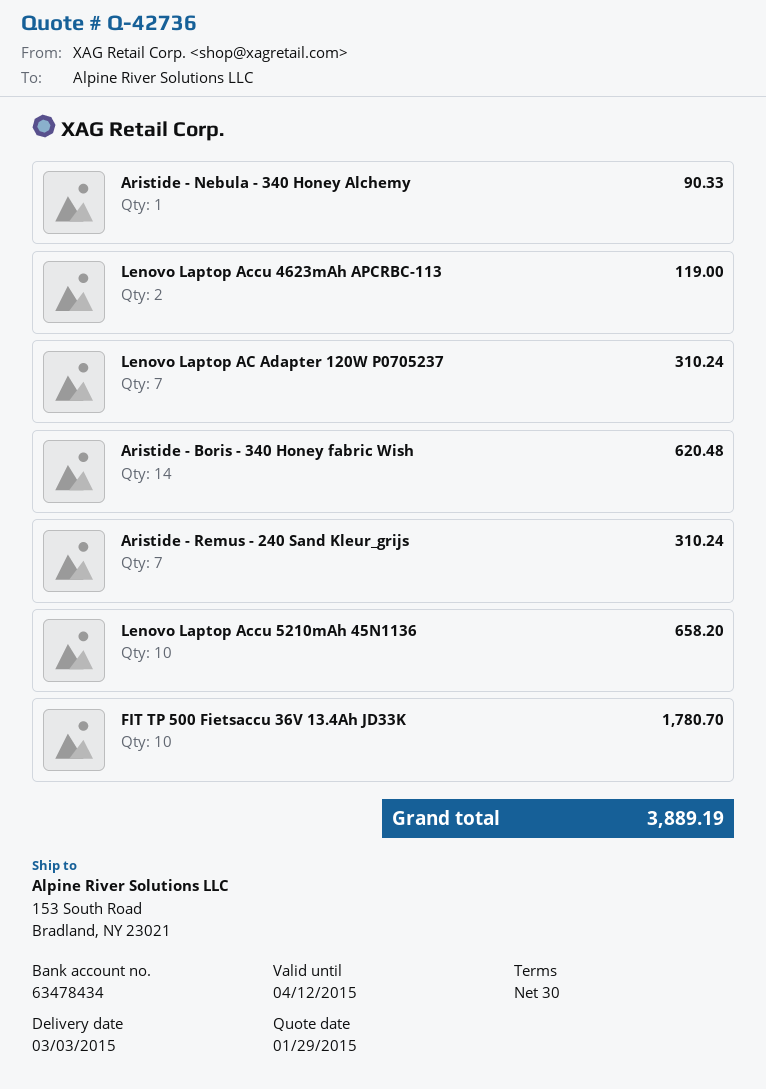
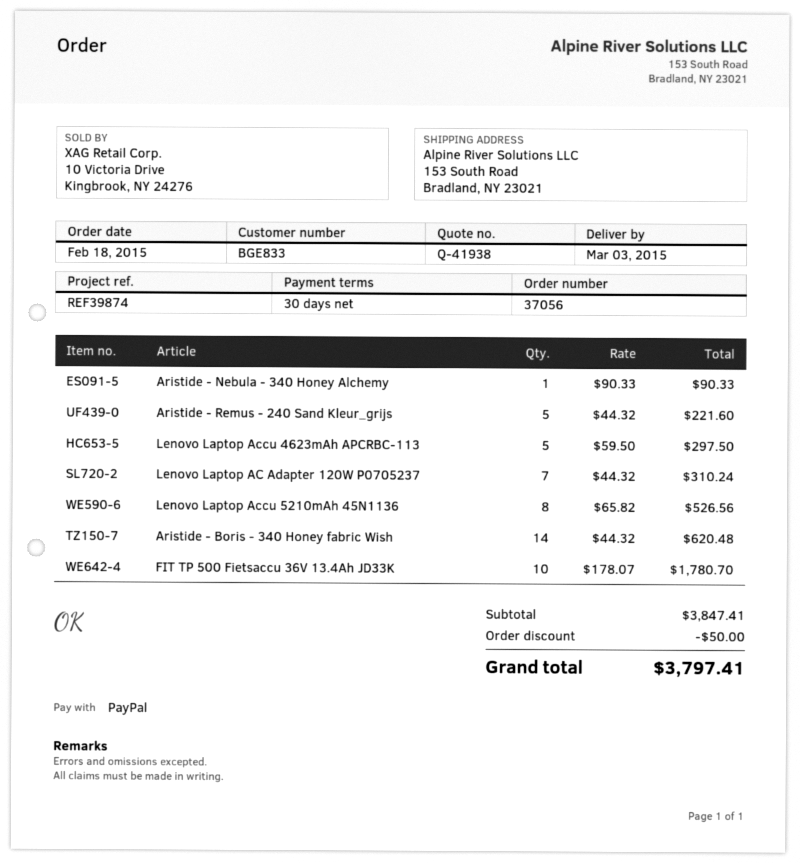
quote number: Q-42736 -> Q-41938
Lenovo Laptop Accu 4623mAh APCRBC-113: 2 for 119.00 -> 5 for 297.50
Aristide - Remus - 240 Sand Kleur_grijs: 7 for 310.24 -> 5 for 221.60
Lenovo Laptop Accu 5210mAh 45N1136: 10 for 658.20 -> 8 for 526.56
discount: none -> 50.00
total: 3889.19 -> 3797.41

